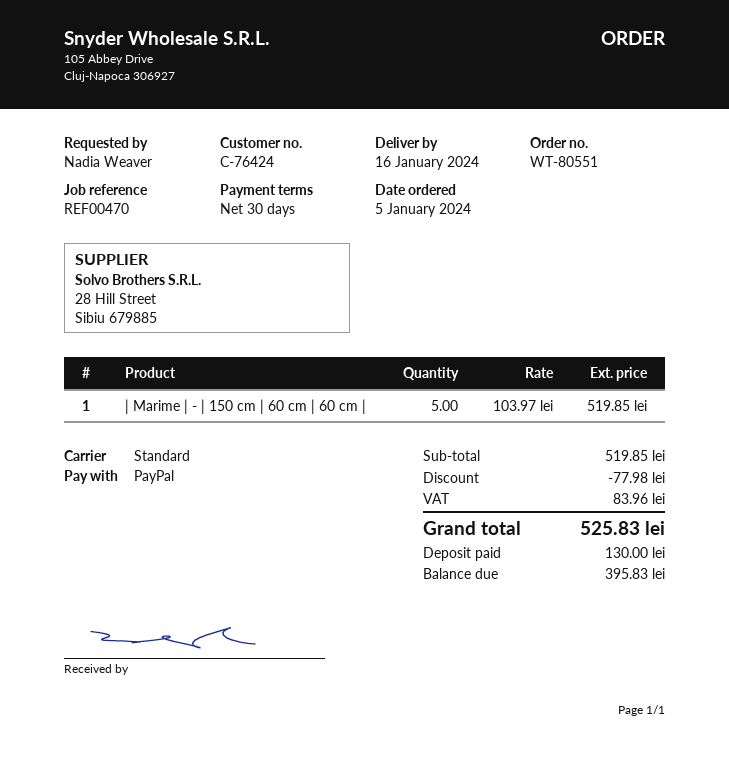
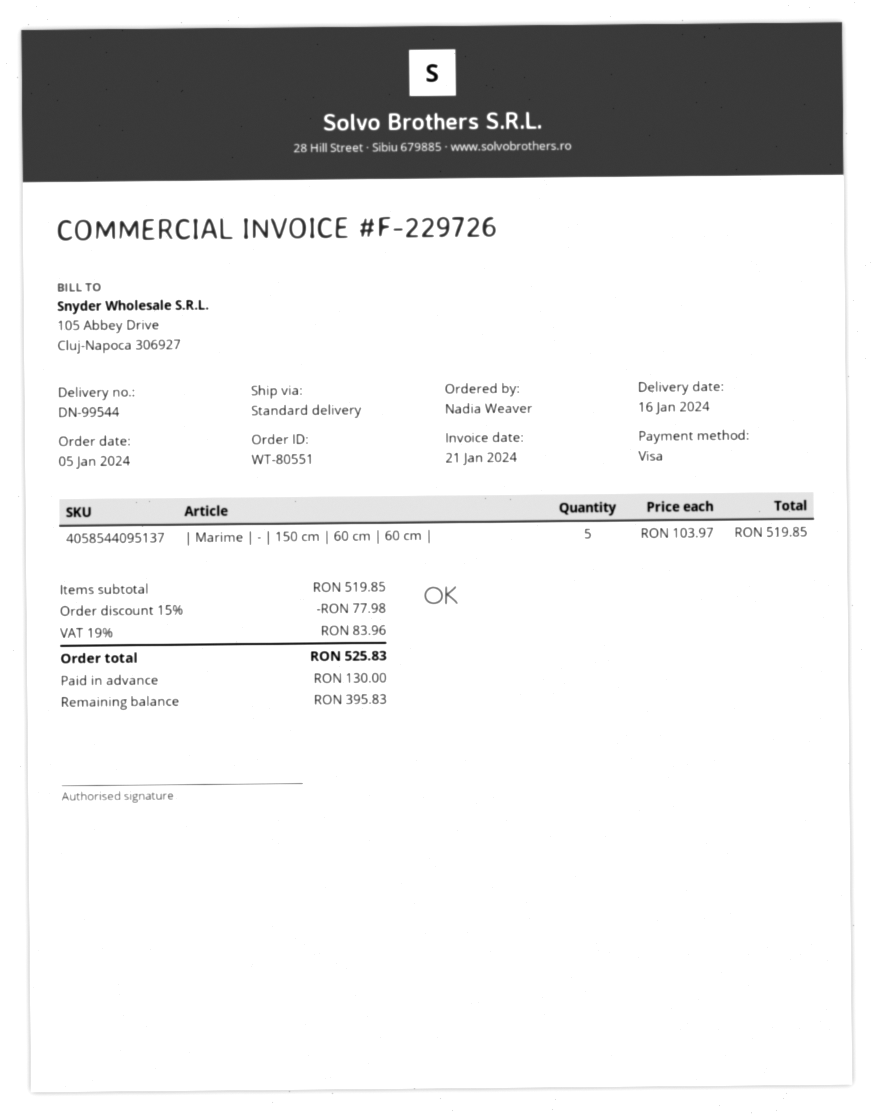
payment method: PayPal -> Visa

